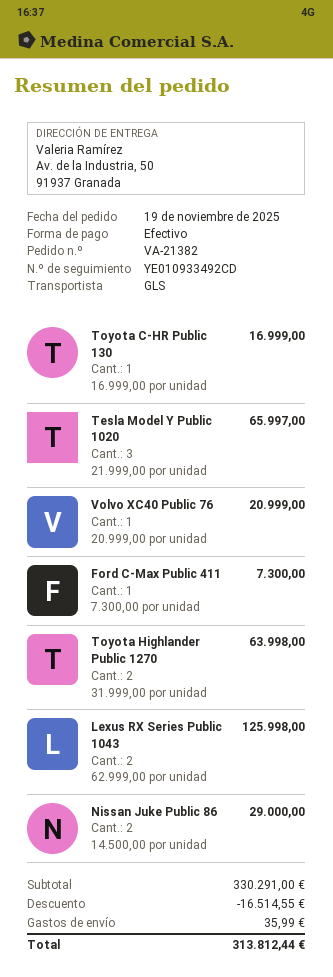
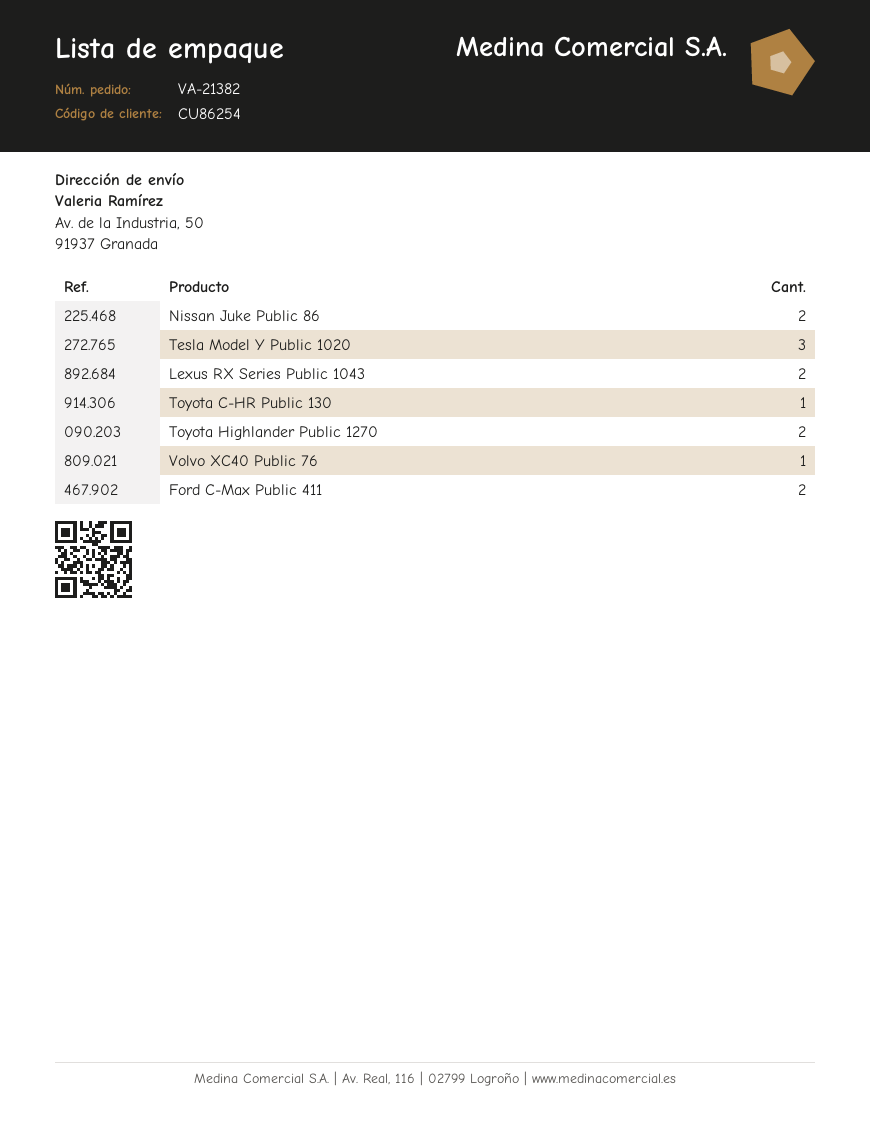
Ford C-Max Public 411: 1 -> 2

